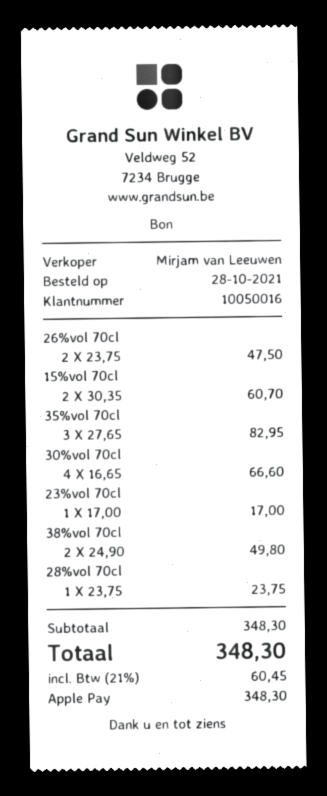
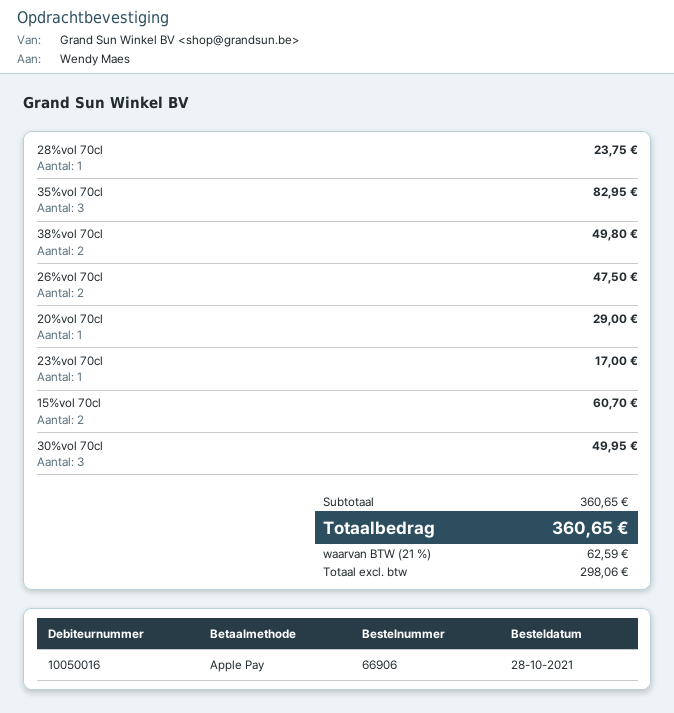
30%vol 70cl: 4 for 66.60 -> 3 for 49.95
20%vol 70cl: none -> 1 for 29.00
subtotal: 348.30 -> 360.65
tax: 21% = 60.45 -> 21% = 62.59
total: 348.30 -> 360.65

